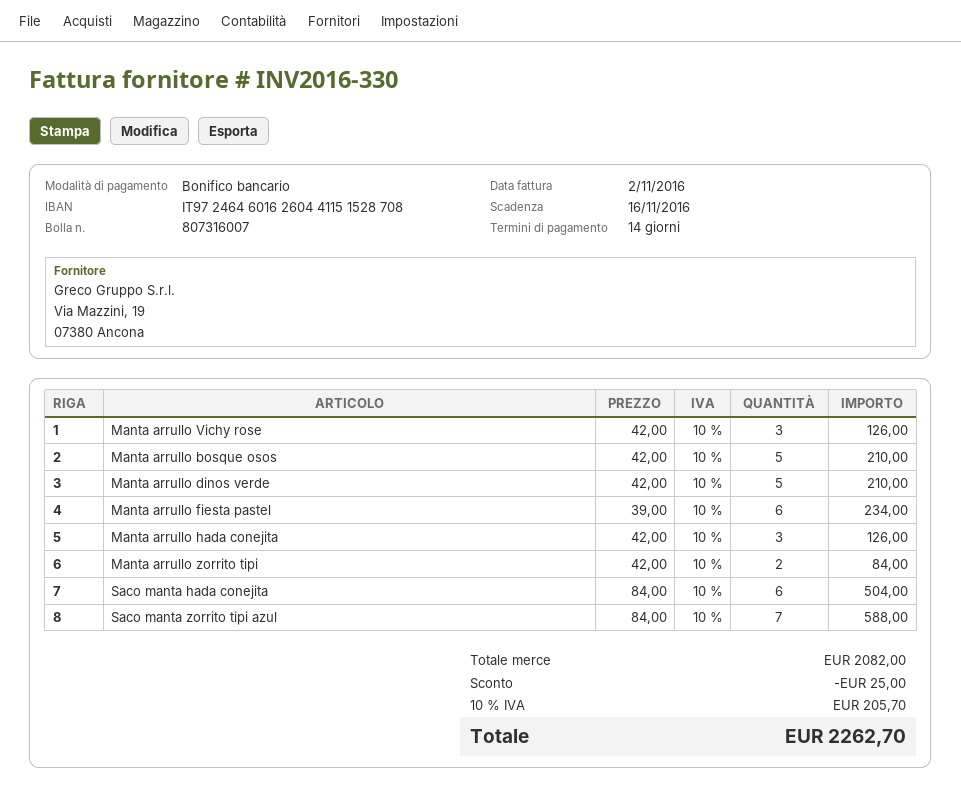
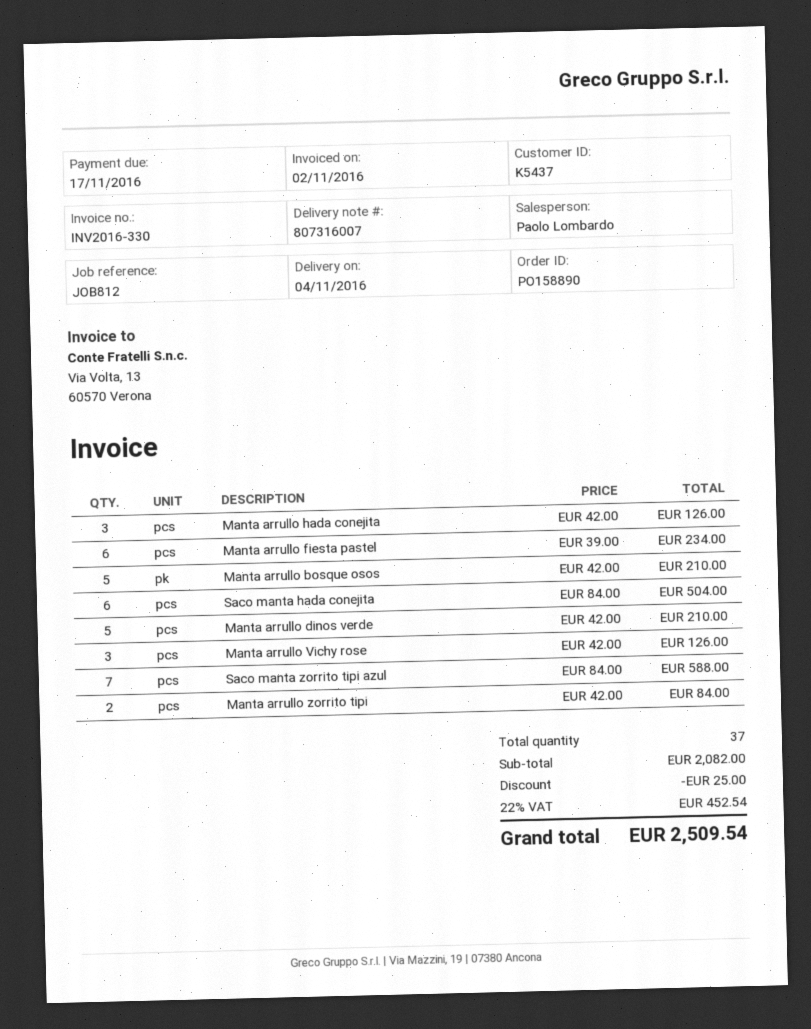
due date: 2016-11-16 -> 2016-11-17
tax: 10% = 205.70 -> 22% = 452.54
total: 2262.70 -> 2509.54

